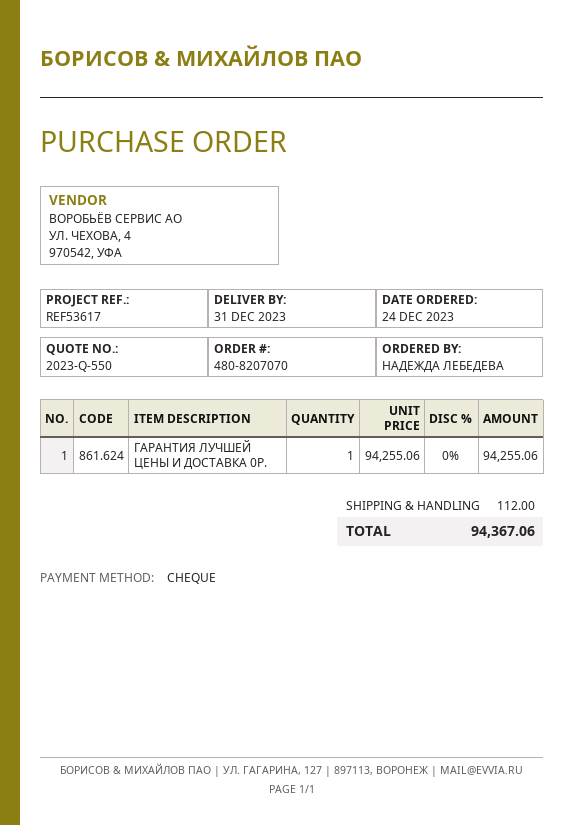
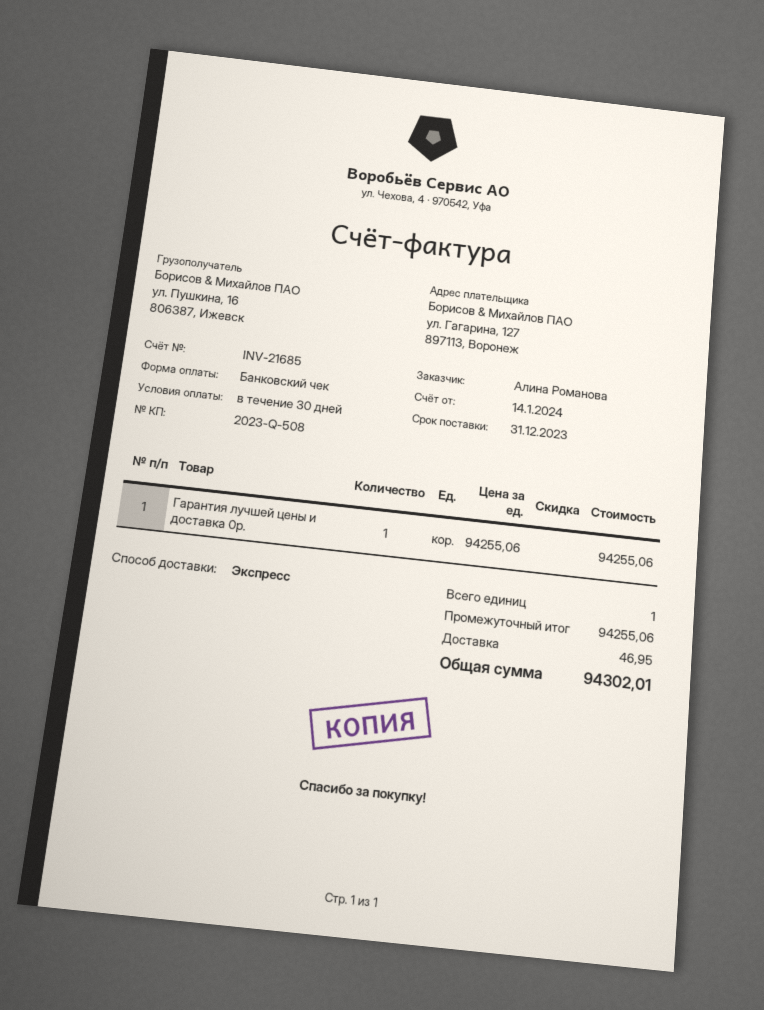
quote number: 2023-Q-550 -> 2023-Q-508
ordered by: НАДЕЖДА ЛЕБЕДЕВА -> Алина Романова
shipping: 112.00 -> 46.95
total: 94367.06 -> 94302.01

